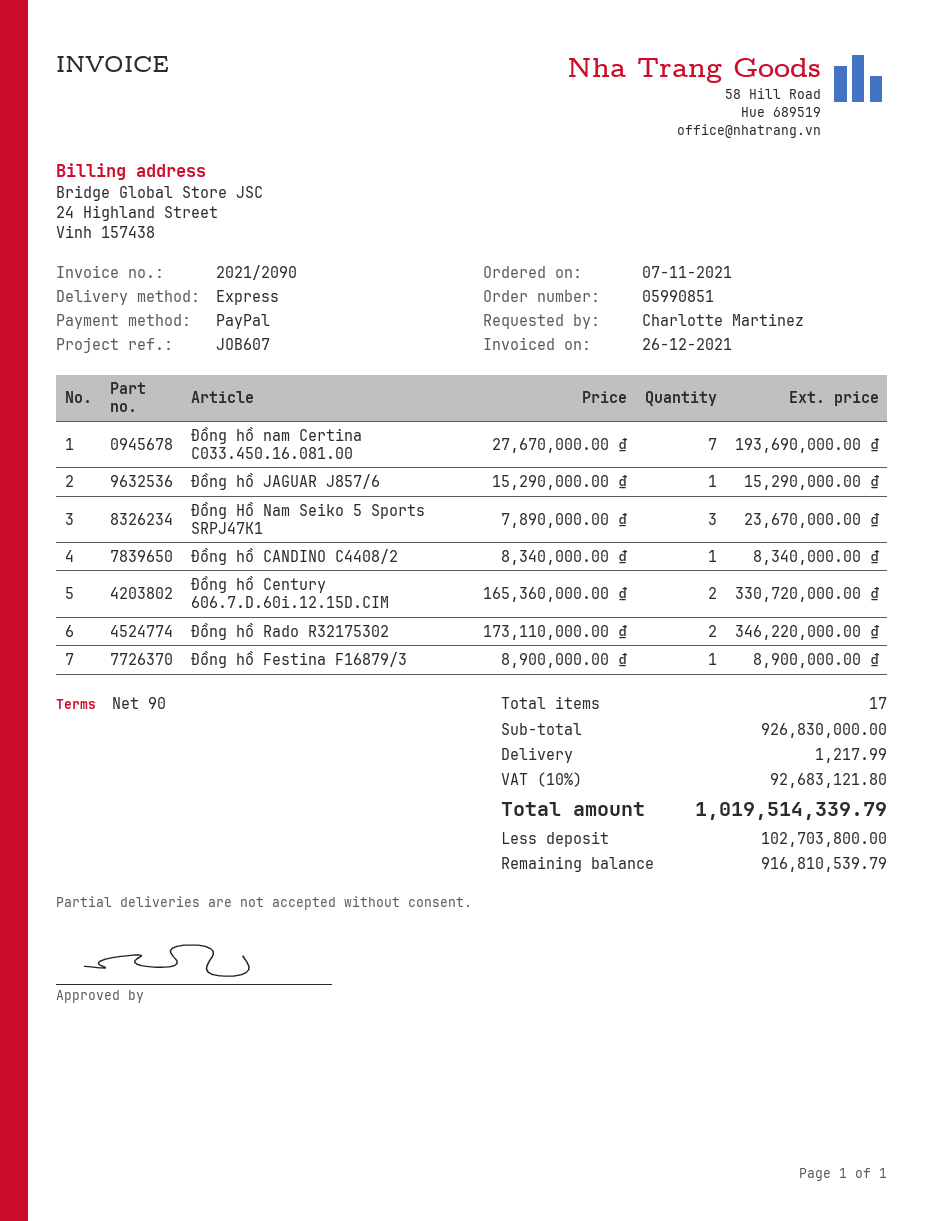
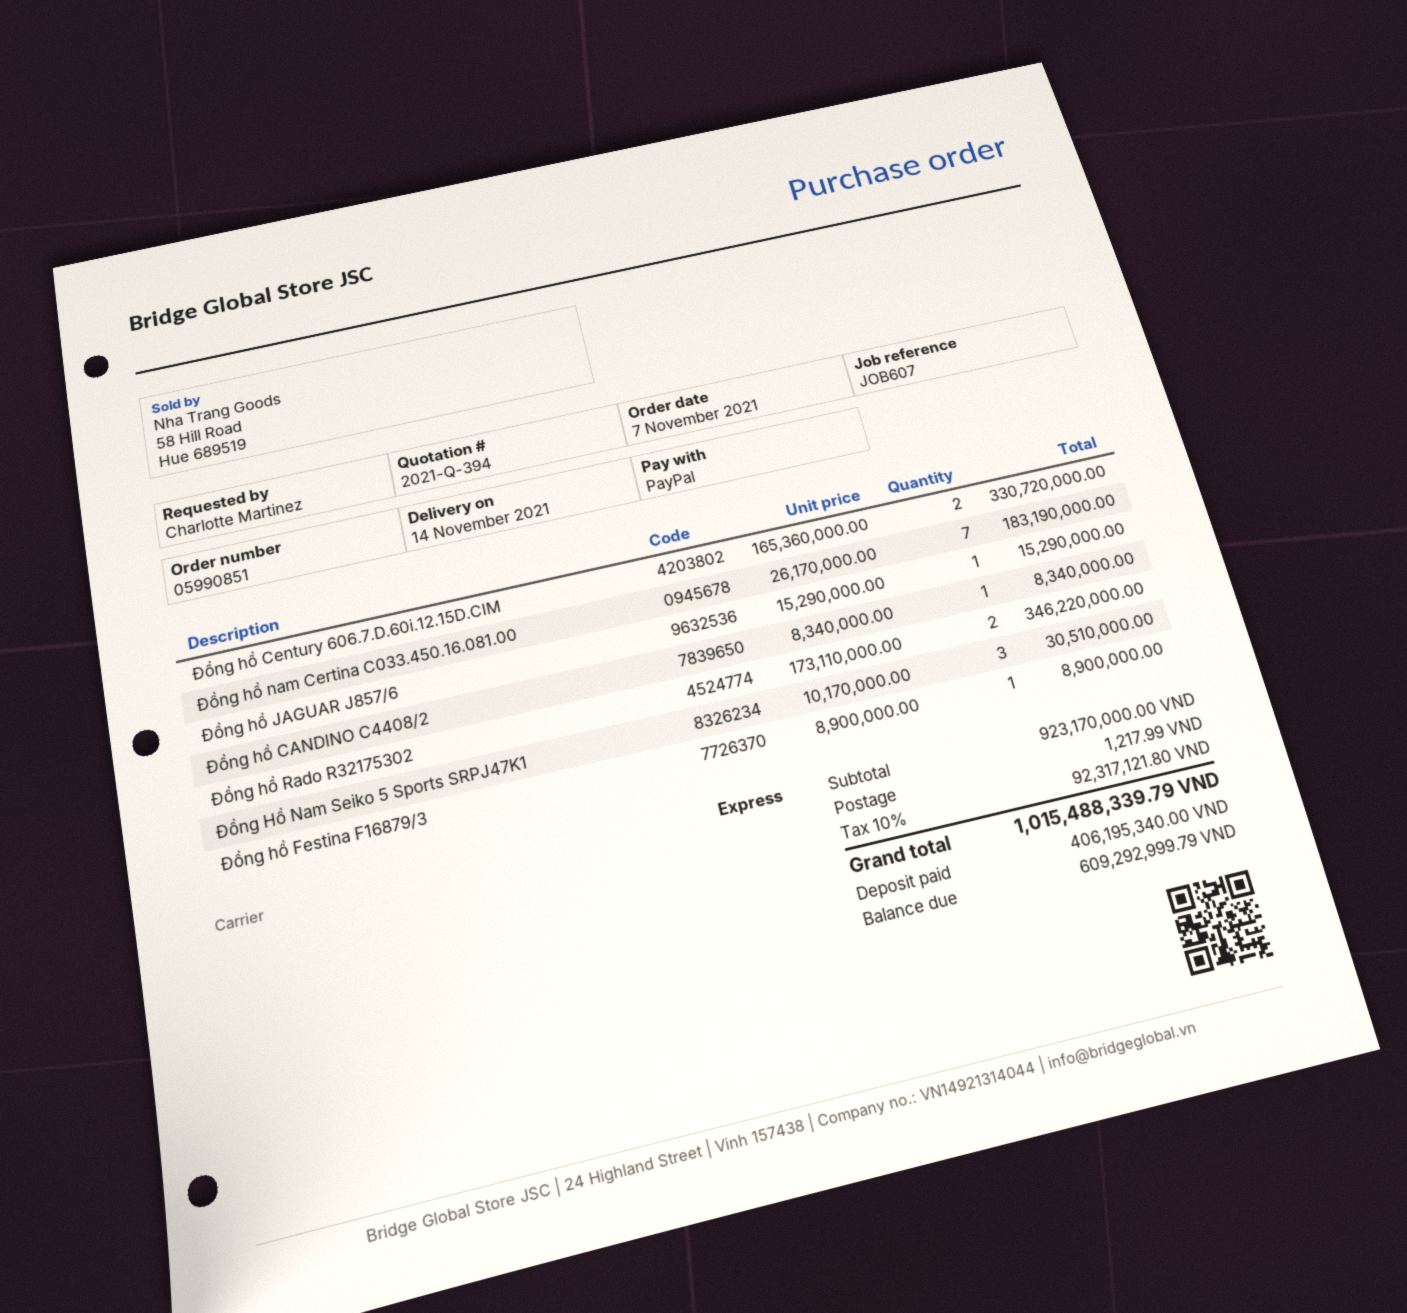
Đồng hồ nam Certina C033.450.16.081.00: 7 x 27670000.00 = 193690000.00 -> 7 x 26170000.00 = 183190000.00
Đồng Hồ Nam Seiko 5 Sports SRPJ47K1: 3 x 7890000.00 = 23670000.00 -> 3 x 10170000.00 = 30510000.00
subtotal: 926830000.00 -> 923170000.00
tax: 10% = 92683121.80 -> 10% = 92317121.80
total: 1019514339.79 -> 1015488339.79
deposit: 102703800.00 -> 406195340.00
balance: 916810539.79 -> 609292999.79

